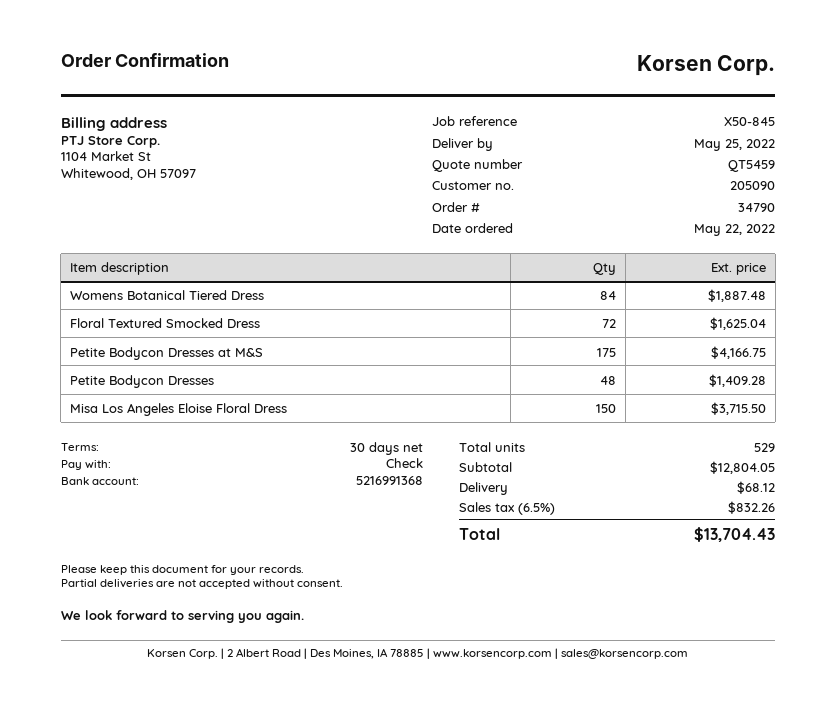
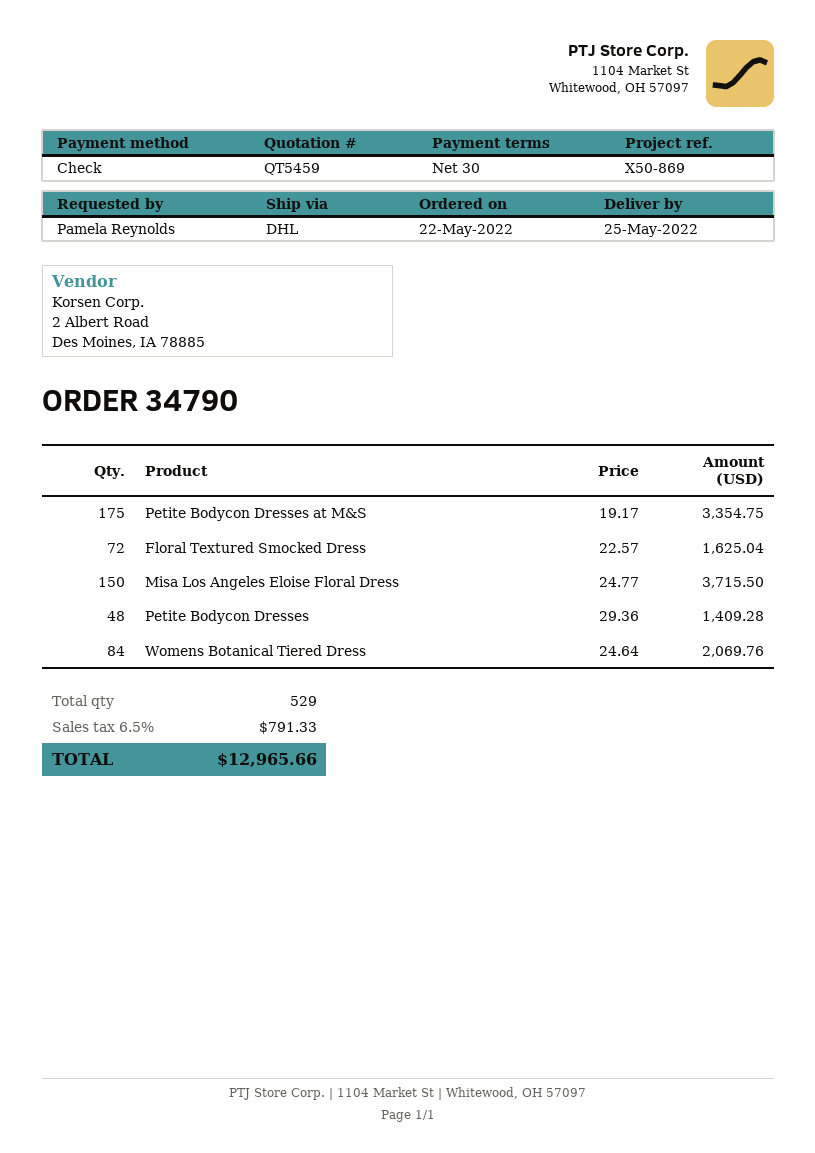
reference: X50-845 -> X50-869
Womens Botanical Tiered Dress: 84 for 1887.48 -> 84 for 2069.76
Petite Bodycon Dresses at M&S: 175 for 4166.75 -> 175 for 3354.75
shipping: 68.12 -> none
tax: 6.5% = 832.26 -> 6.5% = 791.33
total: 13704.43 -> 12965.66

